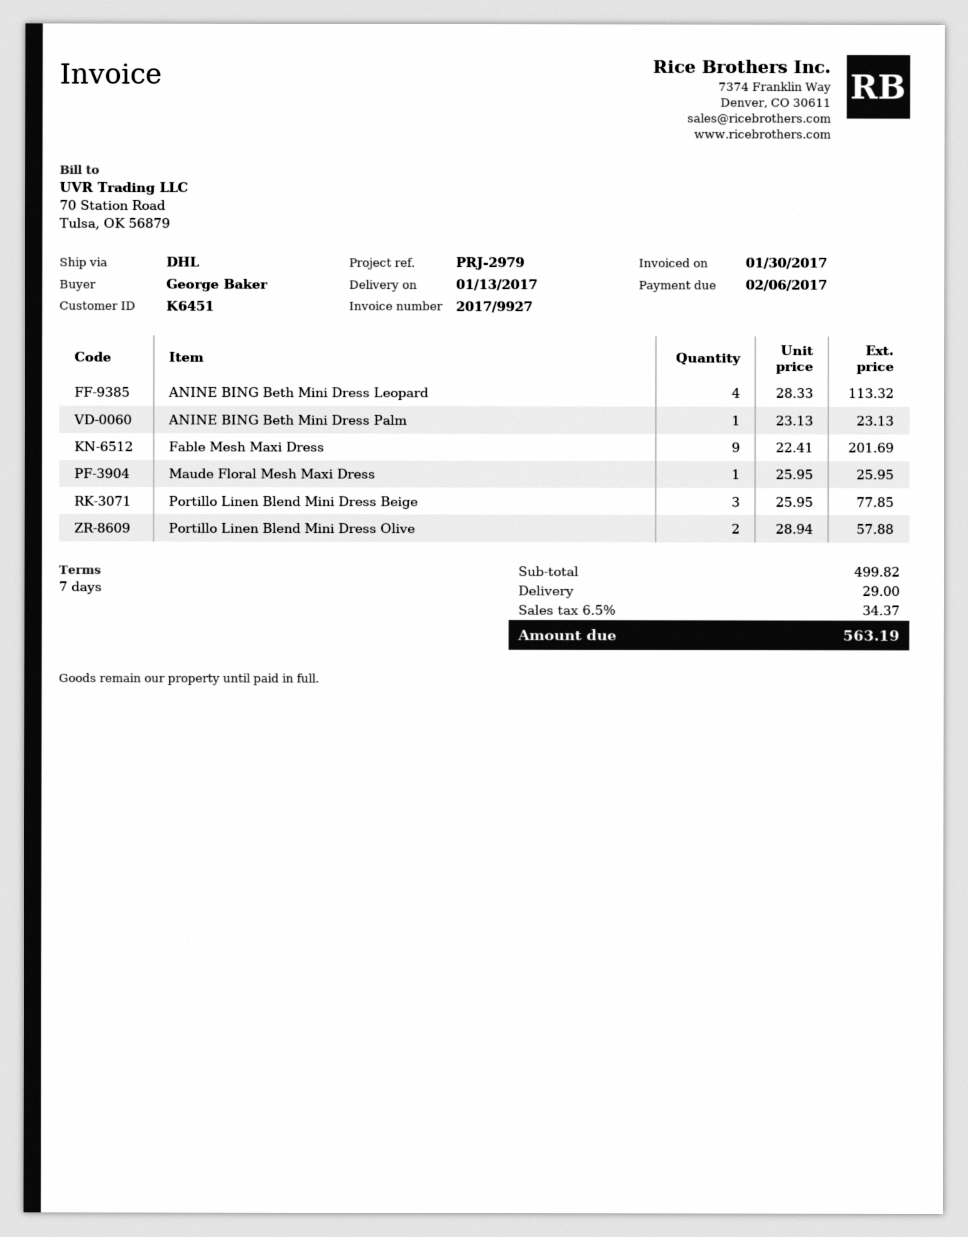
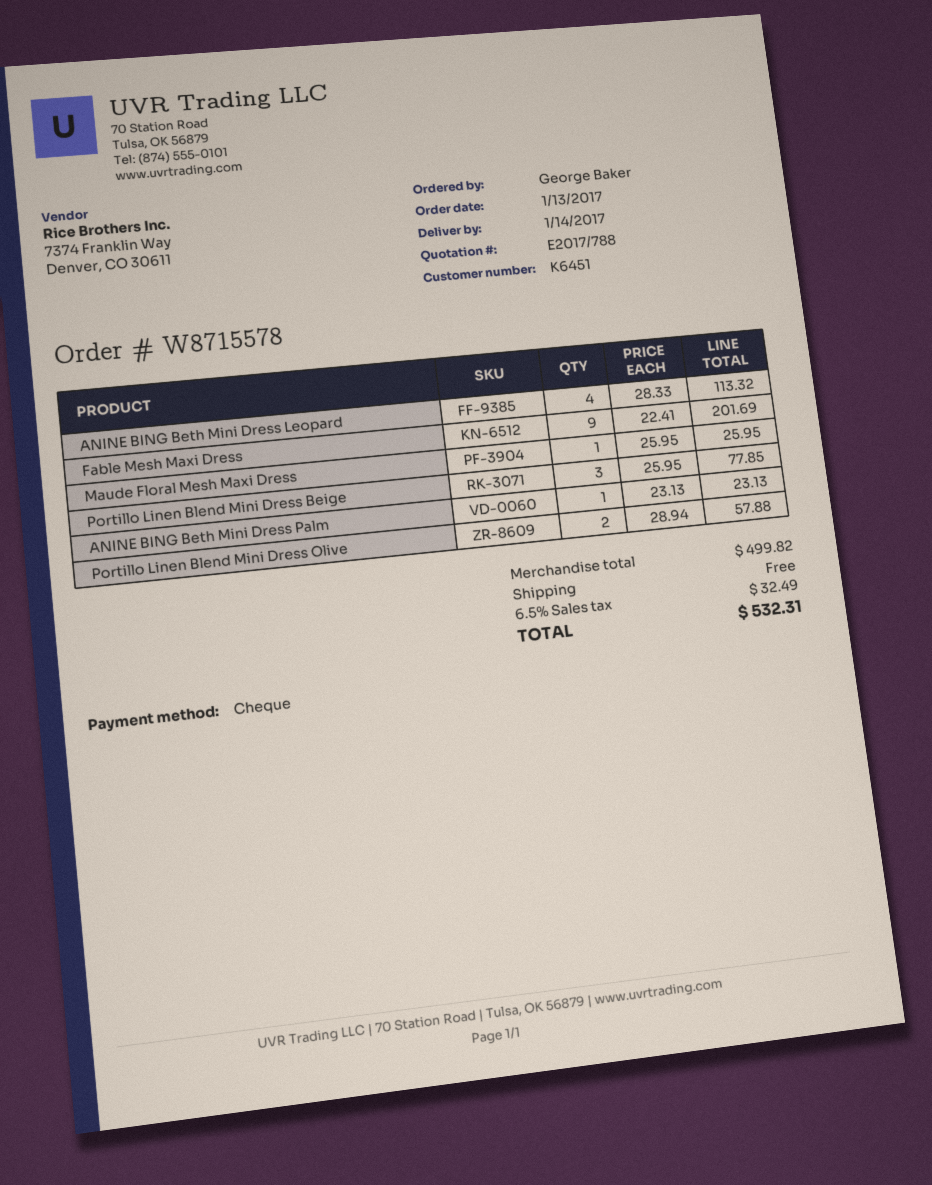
delivery date: 2017-01-13 -> 2017-01-14
shipping: 29.00 -> 0.00
tax: 6.5% = 34.37 -> 6.5% = 32.49
total: 563.19 -> 532.31

